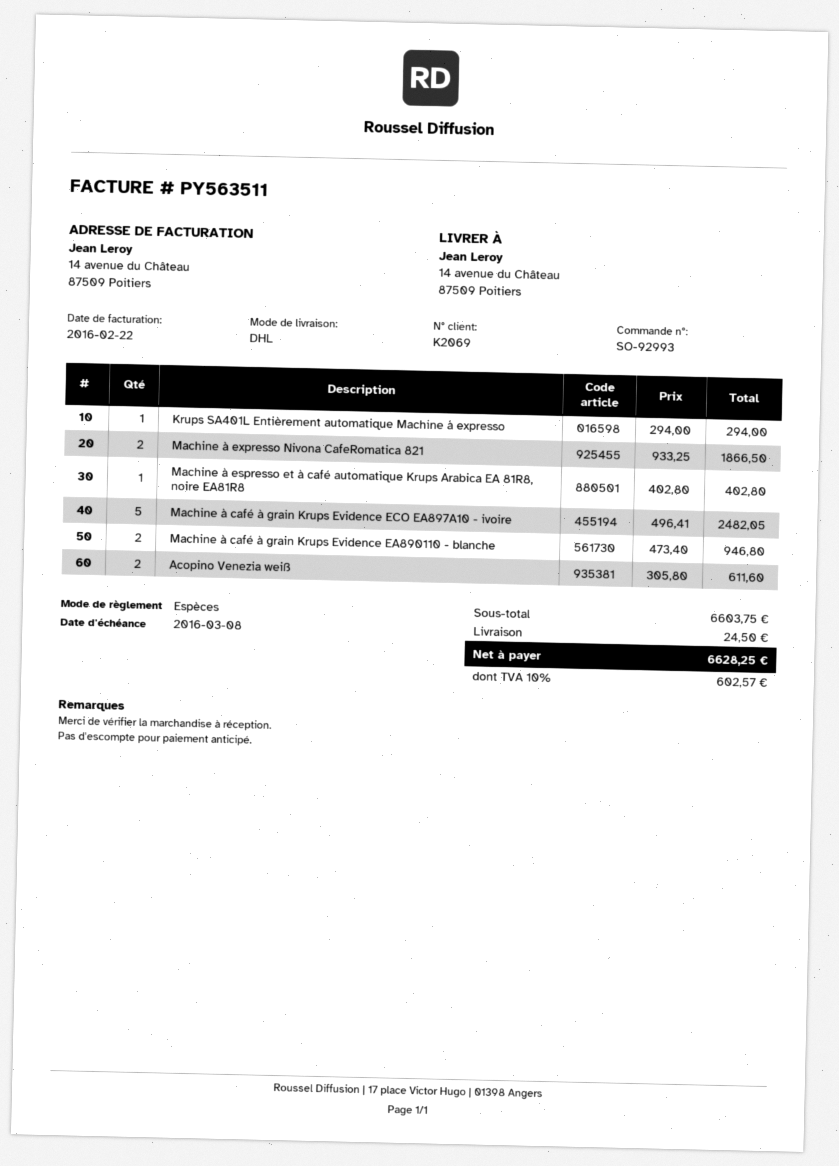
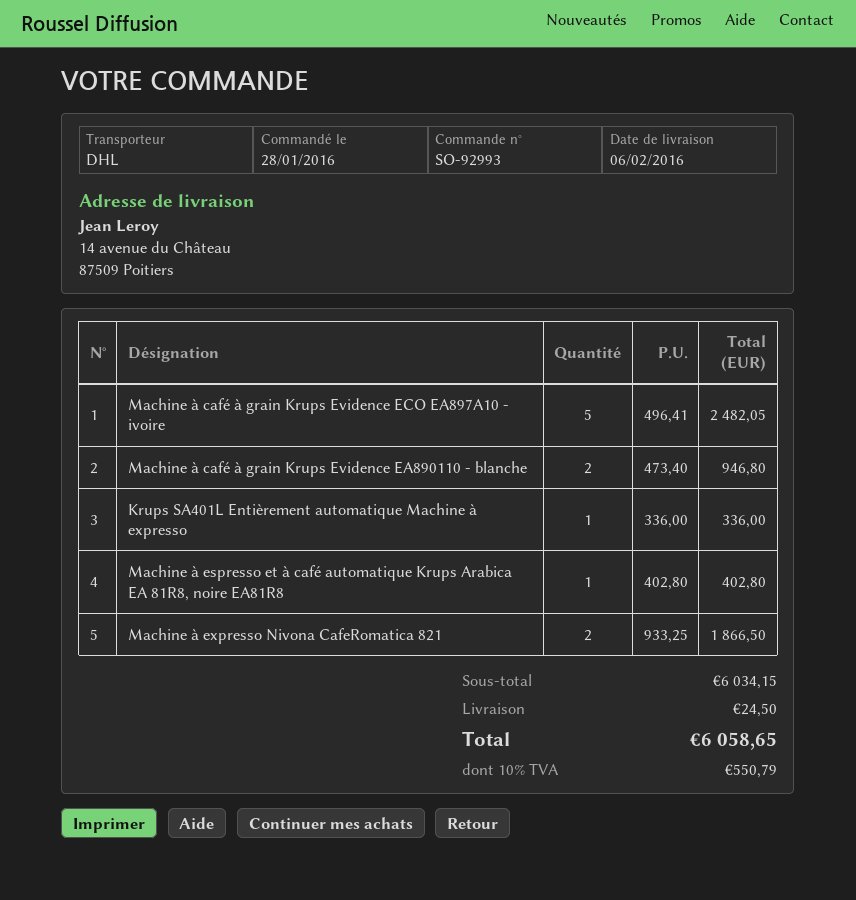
Krups SA401L Entièrement automatique Machine à expresso: 1 x 294.00 = 294.00 -> 1 x 336.00 = 336.00
Acopino Venezia weiß: 2 x 305.80 = 611.60 -> none
subtotal: 6603.75 -> 6034.15
tax: 10% = 602.57 -> 10% = 550.79
total: 6628.25 -> 6058.65

